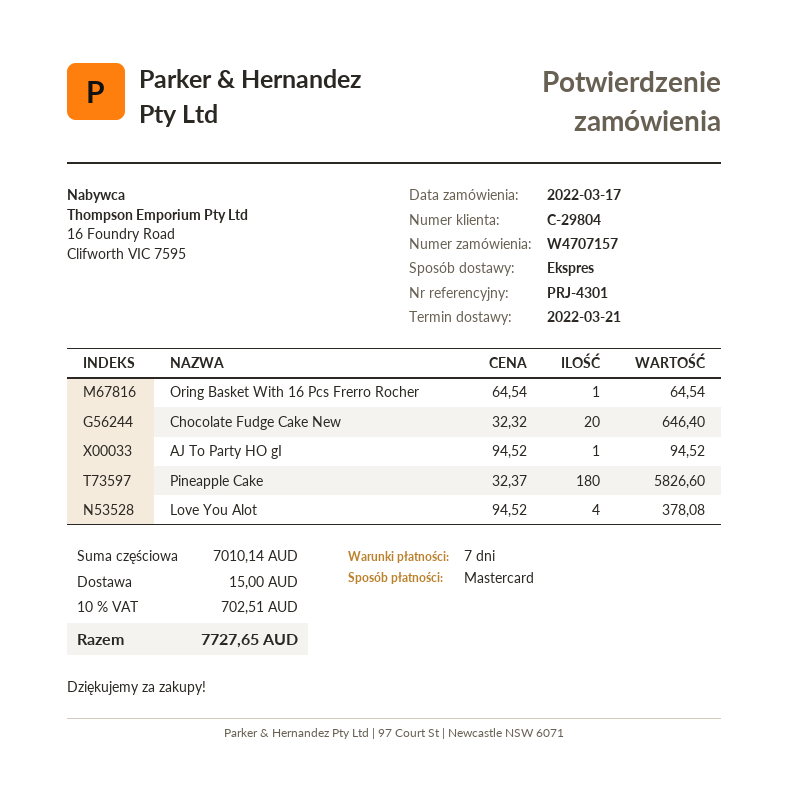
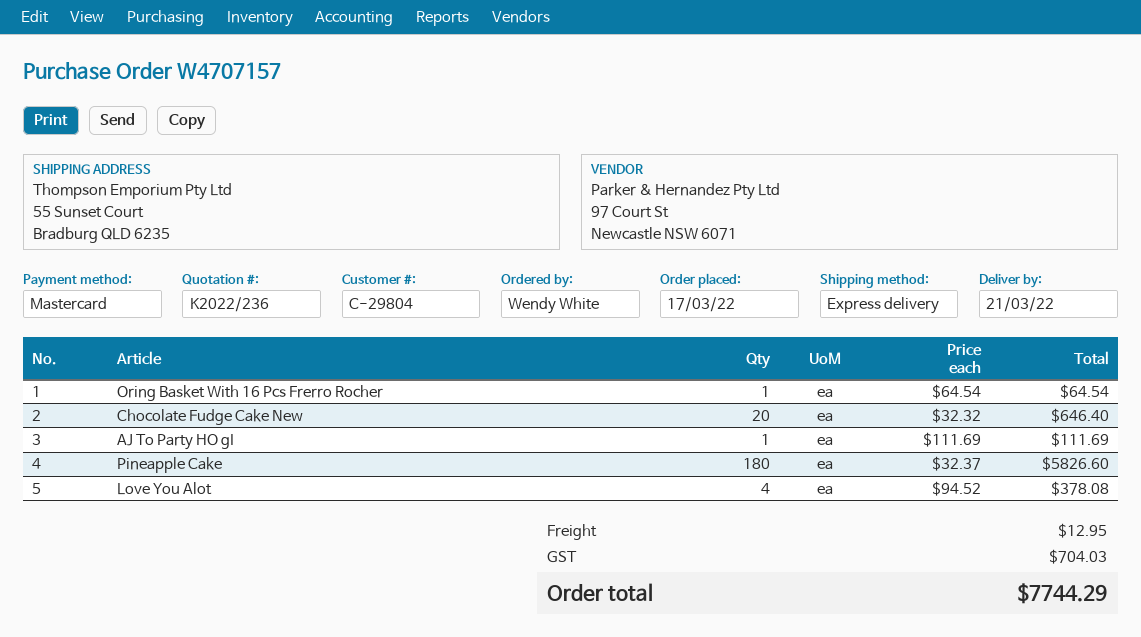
AJ To Party HO gI: 1 x 94.52 = 94.52 -> 1 x 111.69 = 111.69
shipping: 15.00 -> 12.95
tax: 702.51 -> 704.03
total: 7727.65 -> 7744.29

